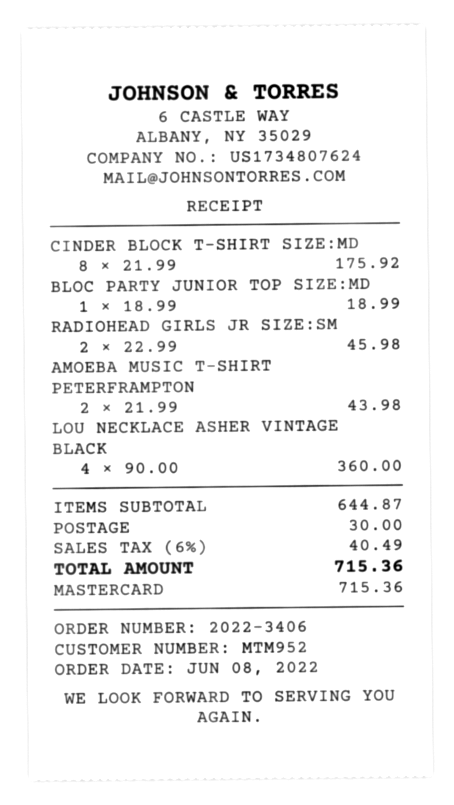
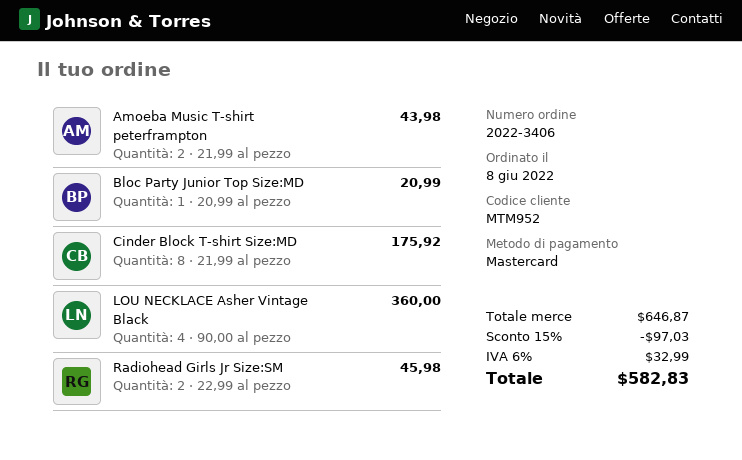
BLOC PARTY JUNIOR TOP SIZE:MD: 1 x 18.99 = 18.99 -> 1 x 20.99 = 20.99
subtotal: 644.87 -> 646.87
discount: none -> 15% = 97.03
shipping: 30.00 -> none
tax: 6% = 40.49 -> 6% = 32.99
total: 715.36 -> 582.83

